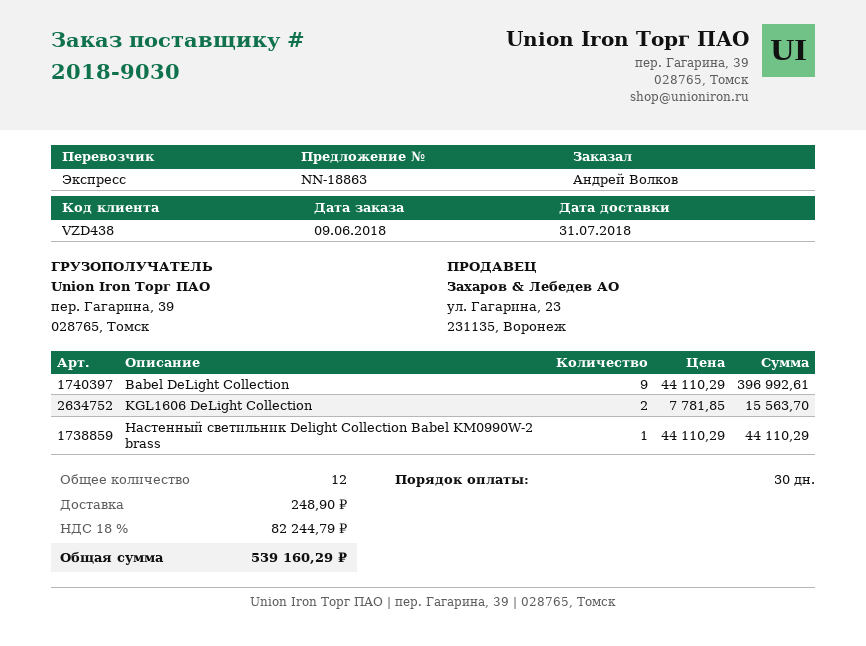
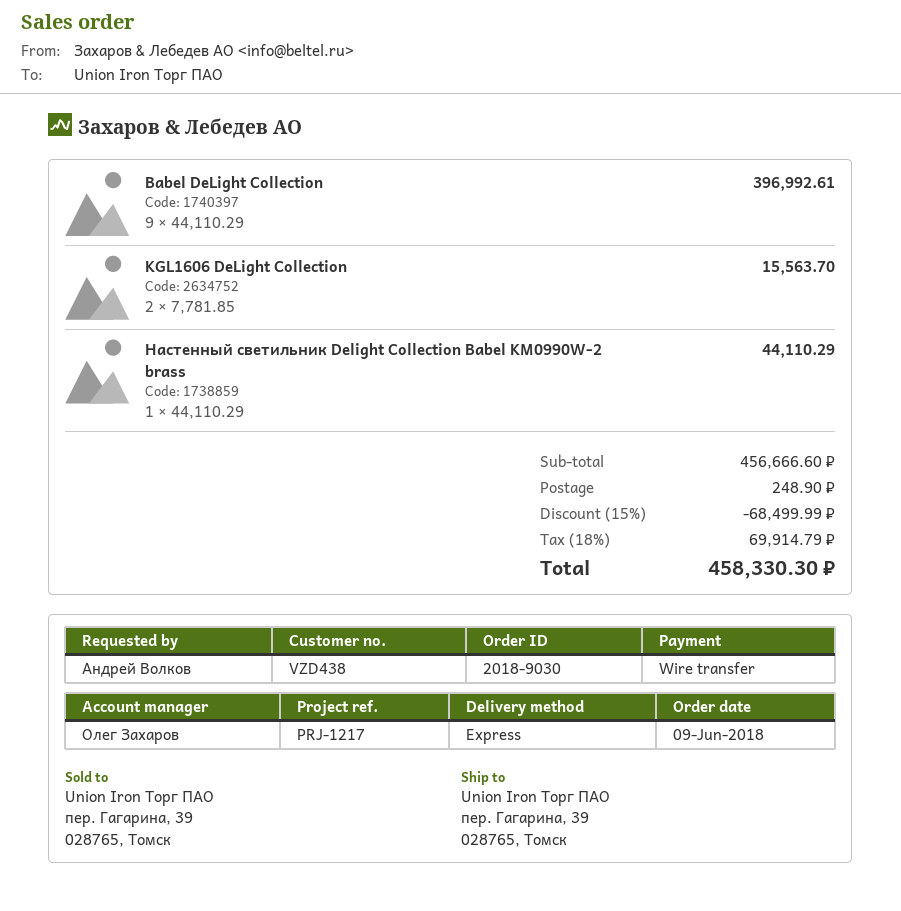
discount: none -> 15% = 68499.99
tax: 18% = 82244.79 -> 18% = 69914.79
total: 539160.29 -> 458330.30

